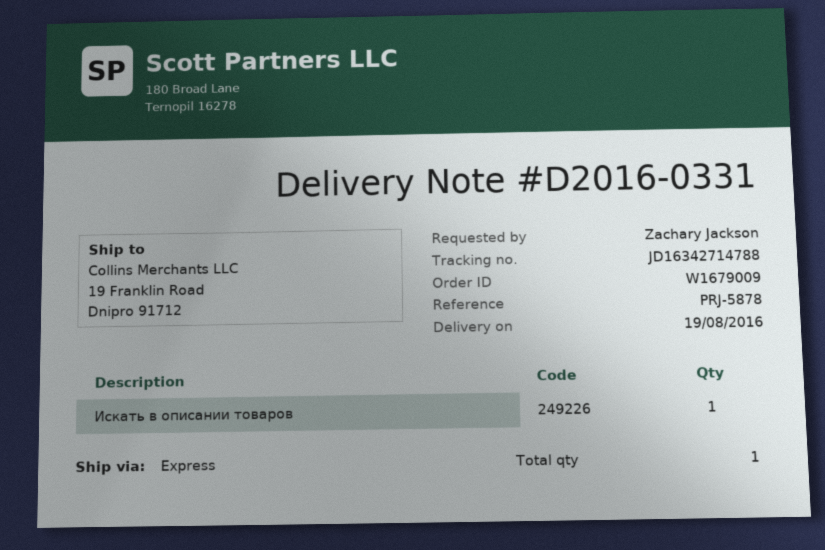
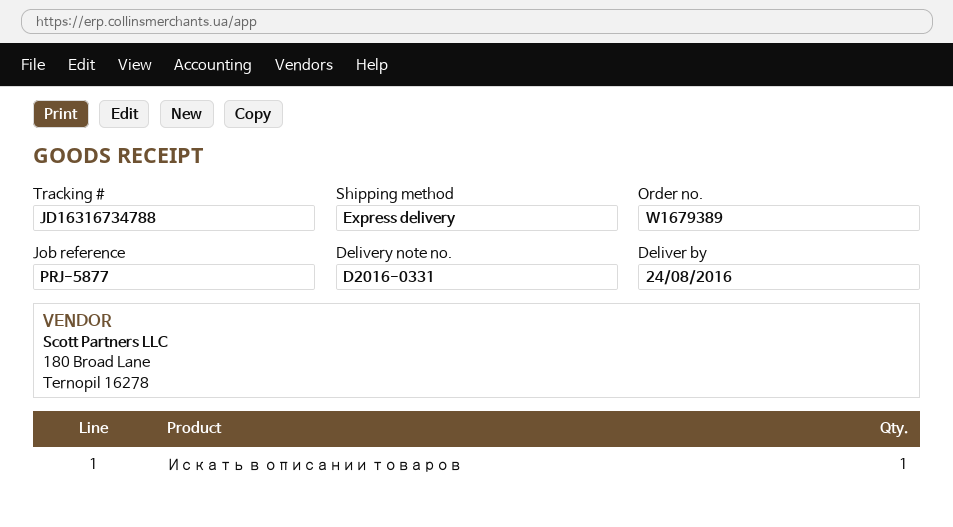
order number: W1679009 -> W1679389
delivery date: 2016-08-19 -> 2016-08-24
reference: PRJ-5878 -> PRJ-5877
tracking number: JD16342714788 -> JD16316734788

